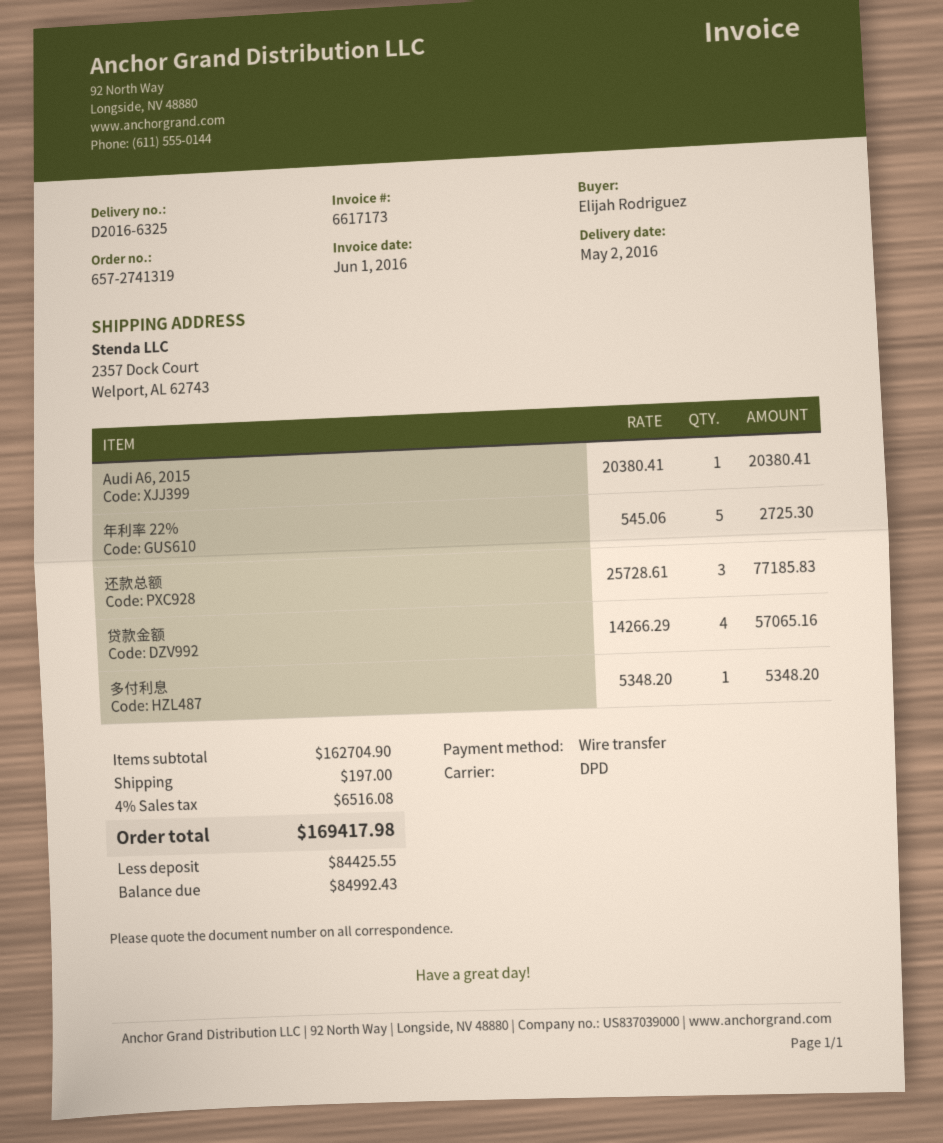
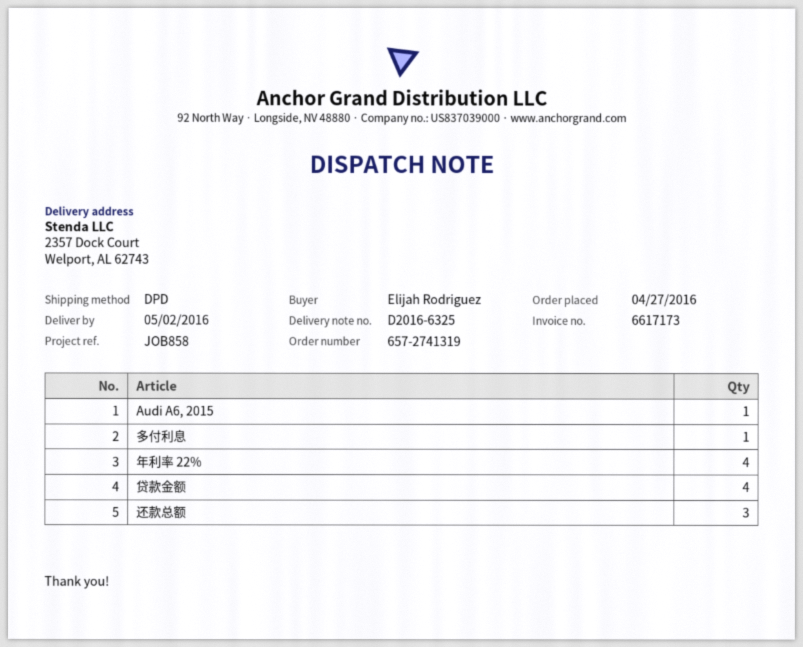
年利率 22%: 5 -> 4

